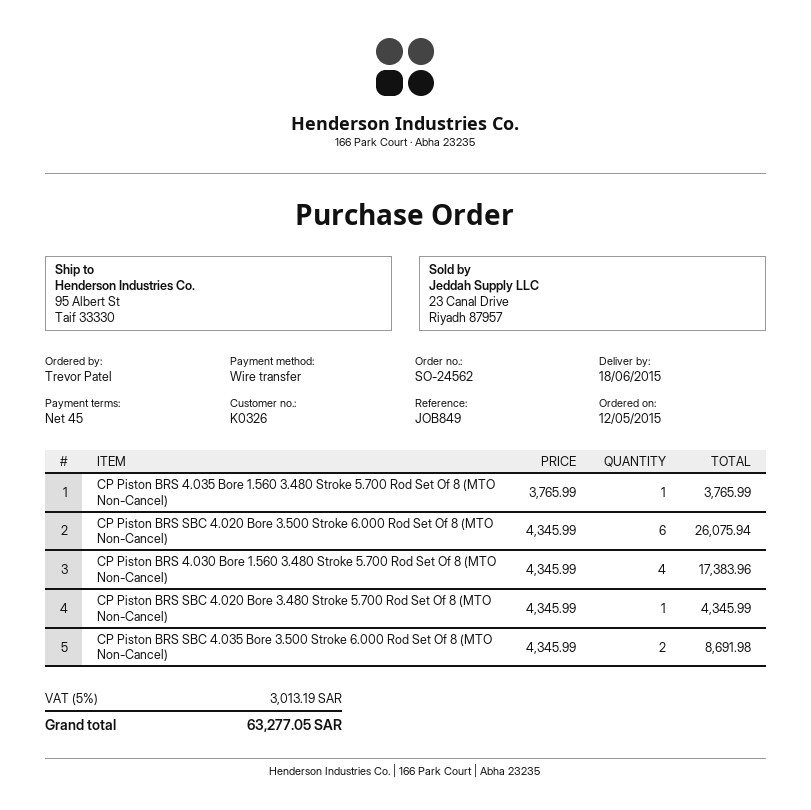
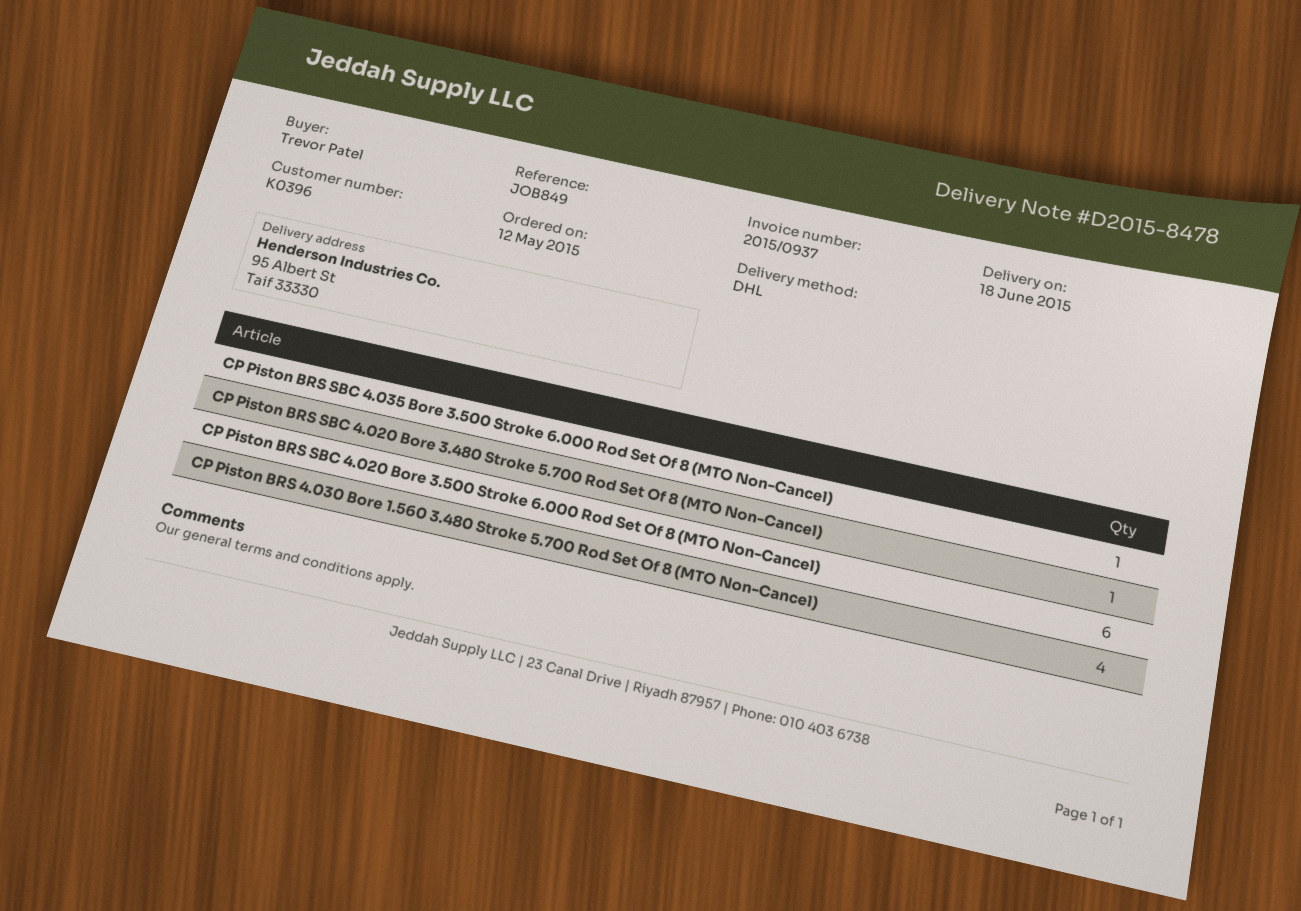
customer number: K0326 -> K0396
CP Piston BRS 4.035 Bore 1.560 3.480 Stroke 5.700 Rod Set Of 8 (MTO Non-Cancel): 1 -> none
CP Piston BRS SBC 4.035 Bore 3.500 Stroke 6.000 Rod Set Of 8 (MTO Non-Cancel): 2 -> 1

